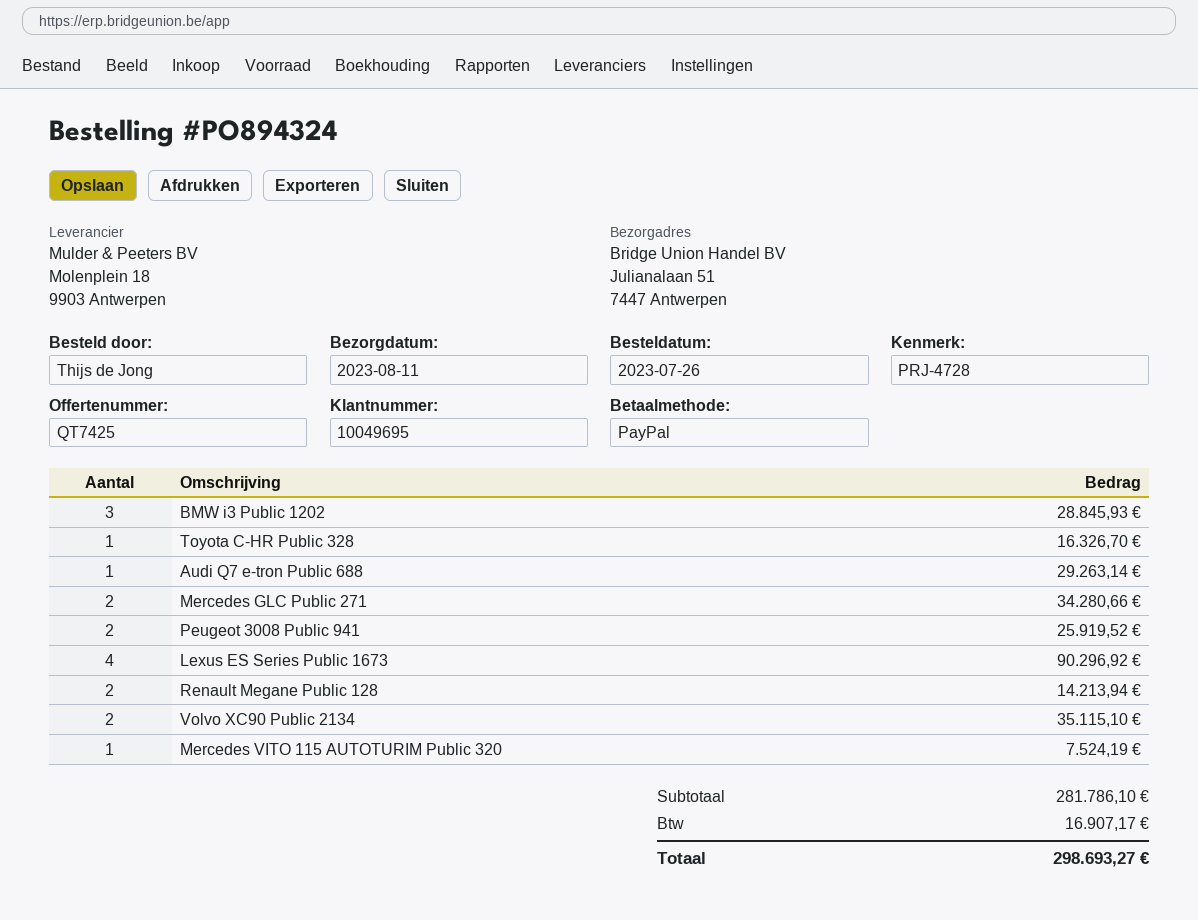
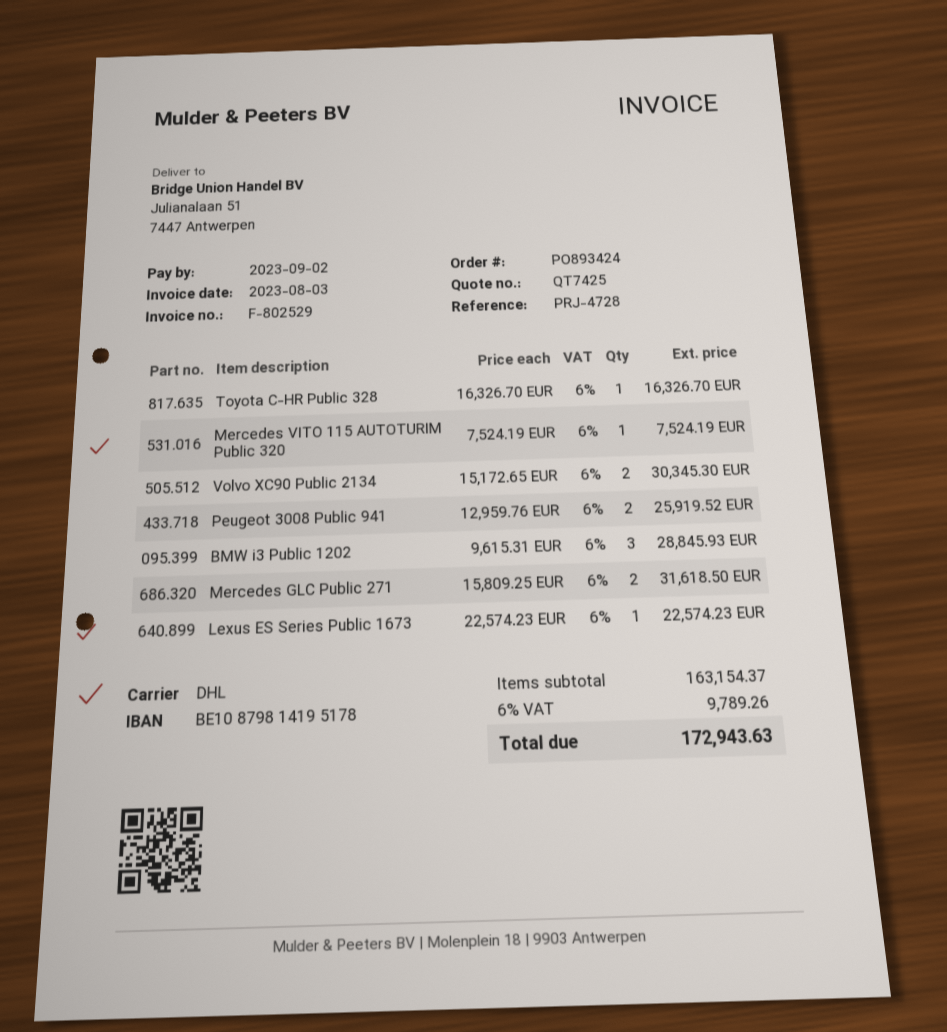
order number: PO894324 -> PO893424
Audi Q7 e-tron Public 688: 1 for 29263.14 -> none
Mercedes GLC Public 271: 2 for 34280.66 -> 2 for 31618.50
Lexus ES Series Public 1673: 4 for 90296.92 -> 1 for 22574.23
Renault Megane Public 128: 2 for 14213.94 -> none
Volvo XC90 Public 2134: 2 for 35115.10 -> 2 for 30345.30
subtotal: 281786.10 -> 163154.37
tax: 16907.17 -> 9789.26
total: 298693.27 -> 172943.63

